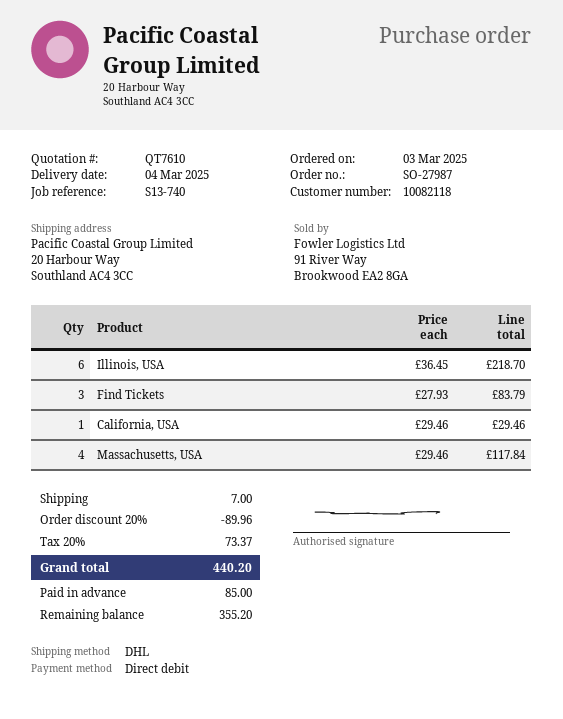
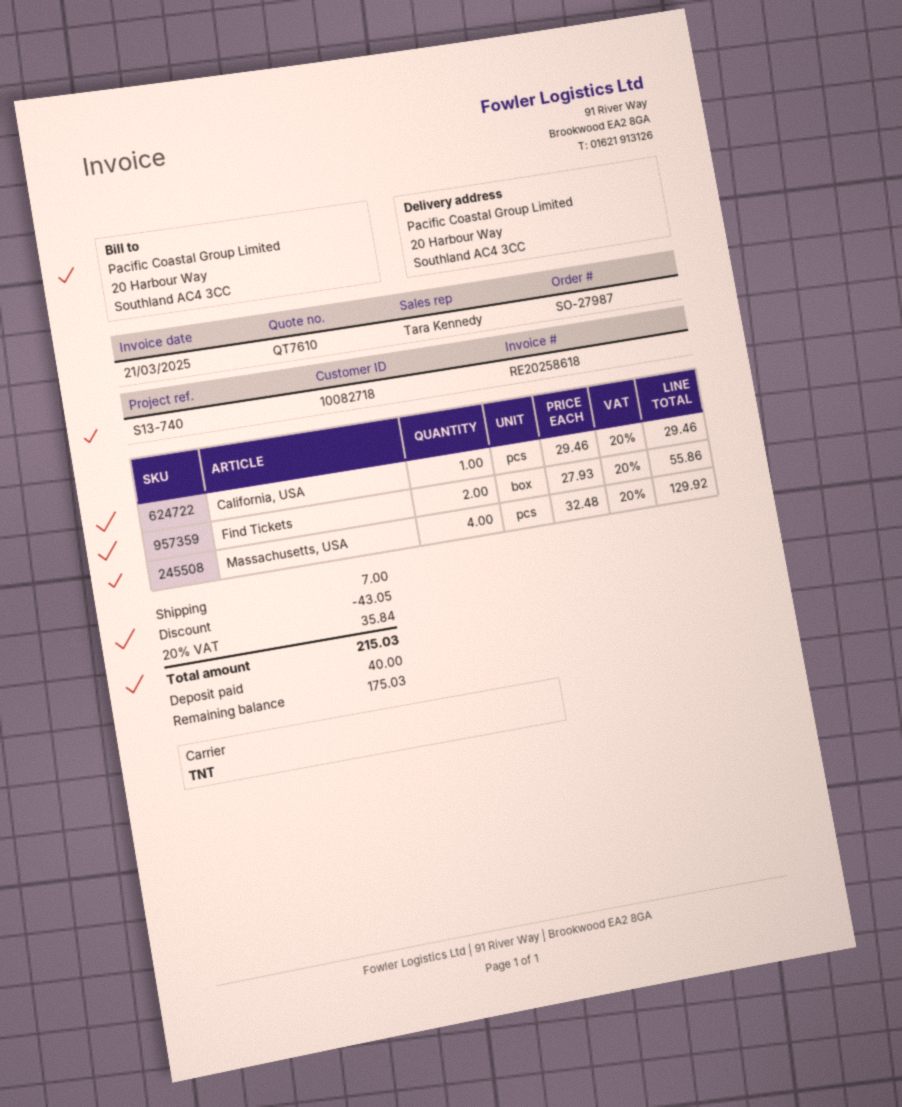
customer number: 10082118 -> 10082718
shipping method: DHL -> TNT
Illinois, USA: 6 x 36.45 = 218.70 -> none
Find Tickets: 3 x 27.93 = 83.79 -> 2 x 27.93 = 55.86
Massachusetts, USA: 4 x 29.46 = 117.84 -> 4 x 32.48 = 129.92
discount: 89.96 -> 43.05
tax: 20% = 73.37 -> 20% = 35.84
total: 440.20 -> 215.03
deposit: 85.00 -> 40.00
balance: 355.20 -> 175.03

